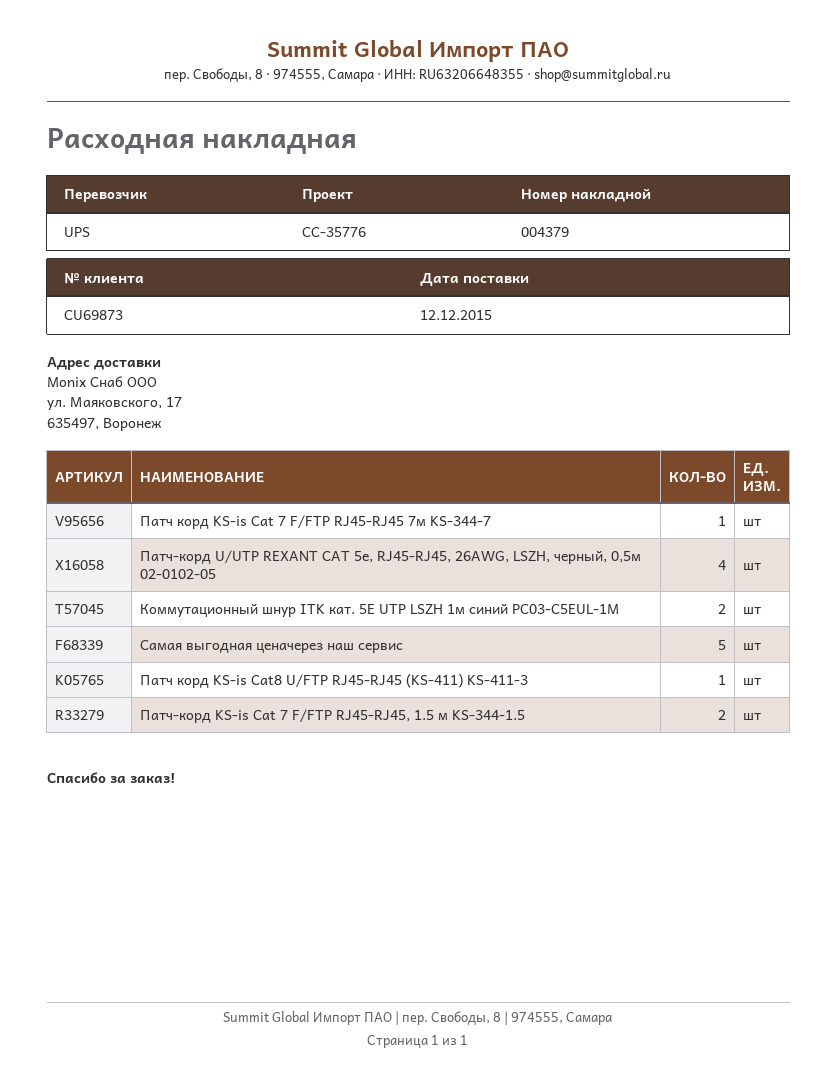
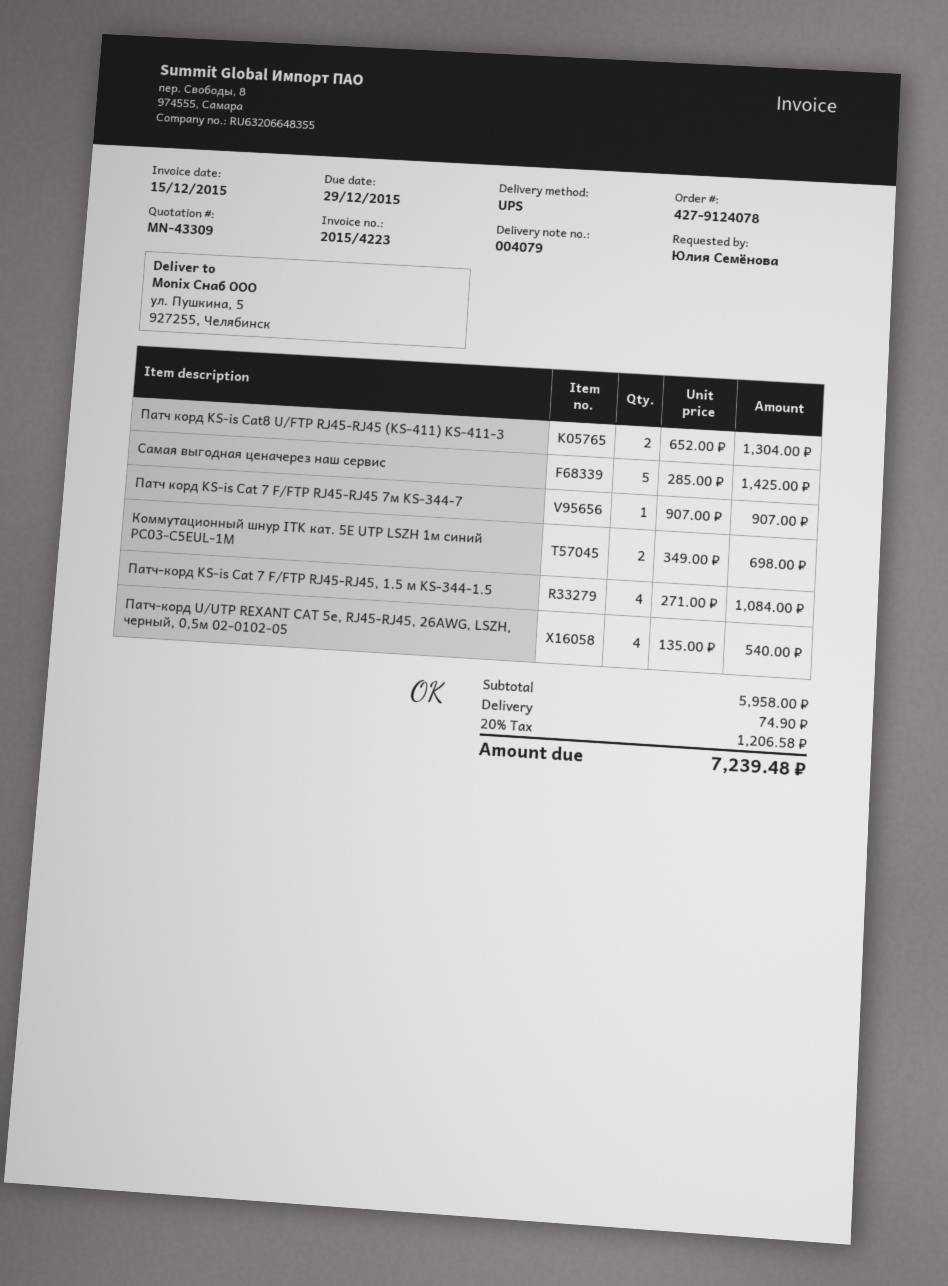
delivery note number: 004379 -> 004079
ship to: ул. Маяковского, 17, 635497, Воронеж -> ул. Пушкина, 5, 927255, Челябинск
Патч корд KS-is Cat8 U/FTP RJ45-RJ45 (KS-411) KS-411-3: 1 -> 2
Патч-корд KS-is Cat 7 F/FTP RJ45-RJ45, 1.5 м KS-344-1.5: 2 -> 4

